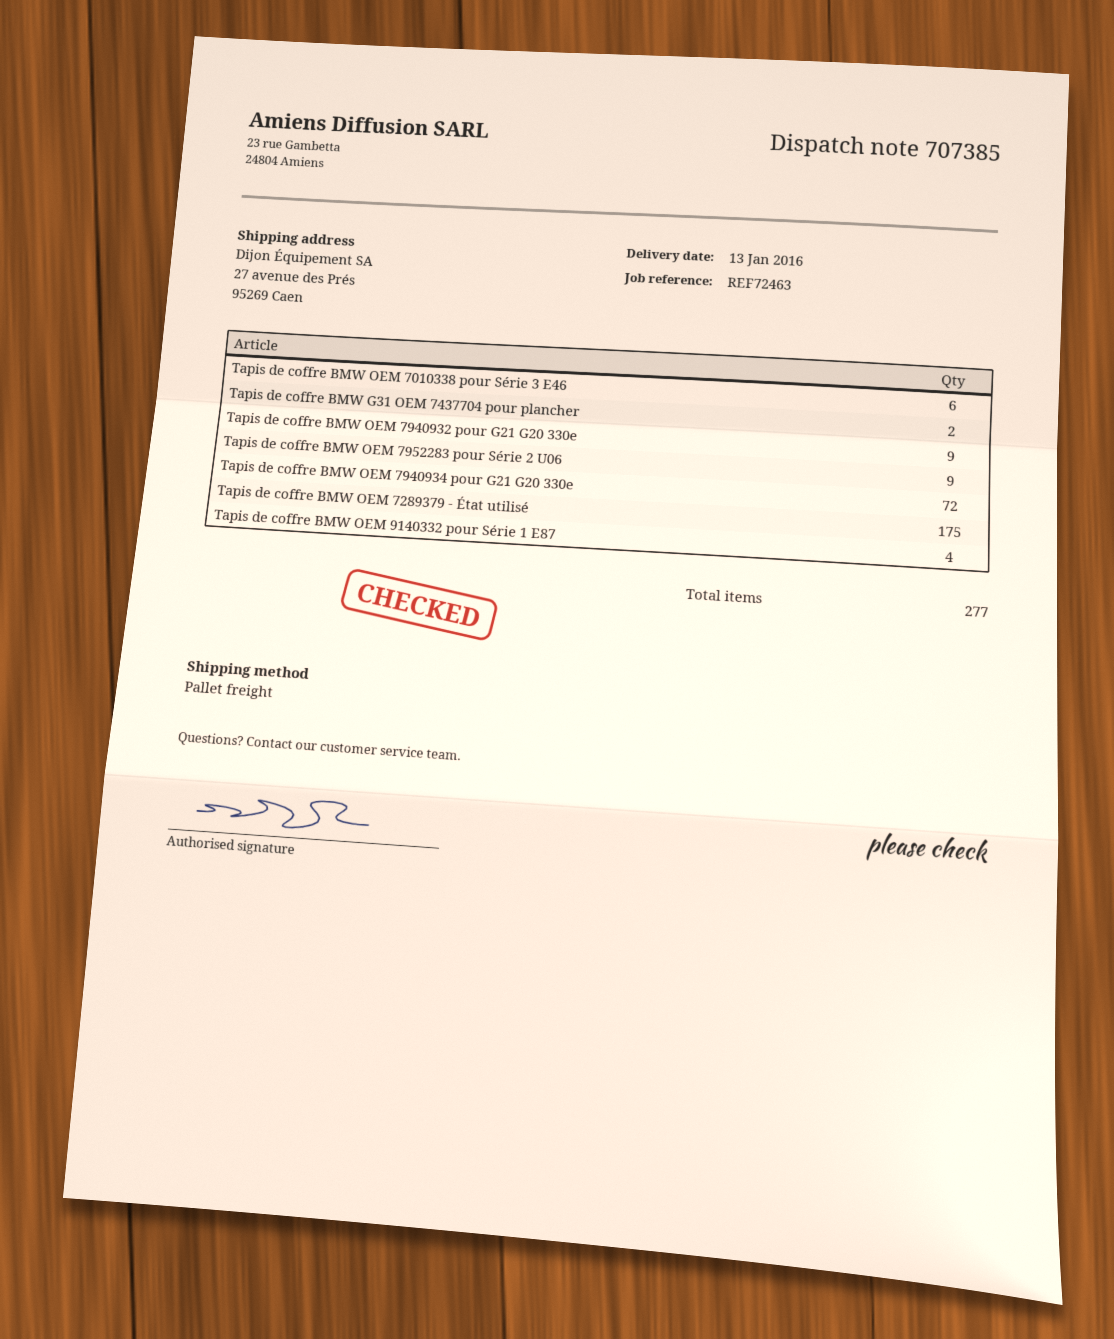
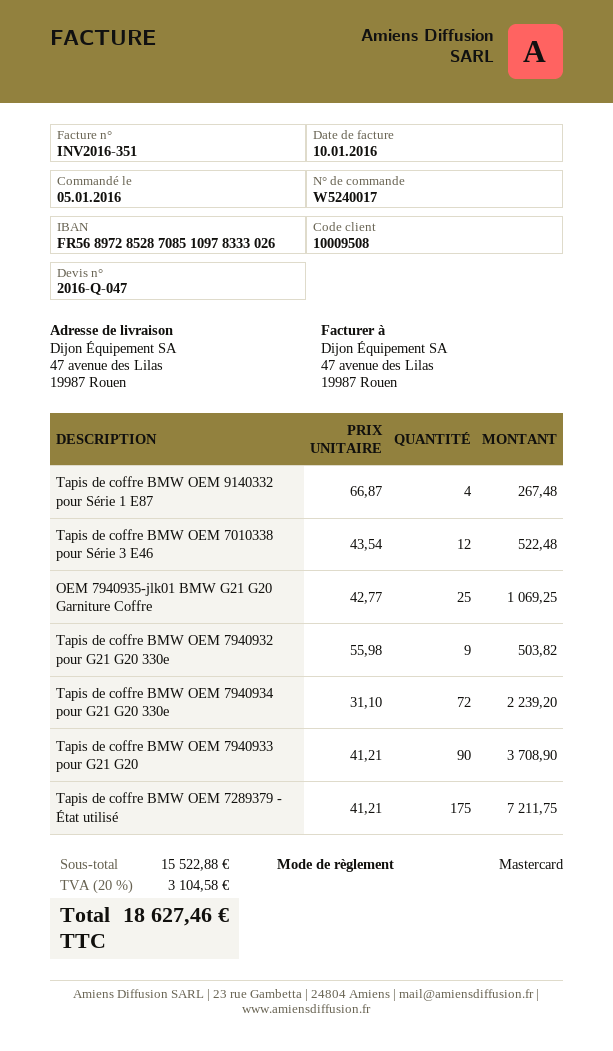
ship to: 27 avenue des Prés, 95269 Caen -> 47 avenue des Lilas, 19987 Rouen
Tapis de coffre BMW OEM 7010338 pour Série 3 E46: 6 -> 12
Tapis de coffre BMW G31 OEM 7437704 pour plancher: 2 -> none
Tapis de coffre BMW OEM 7952283 pour Série 2 U06: 9 -> none
OEM 7940935-jlk01 BMW G21 G20 Garniture Coffre: none -> 25
Tapis de coffre BMW OEM 7940933 pour G21 G20: none -> 90

